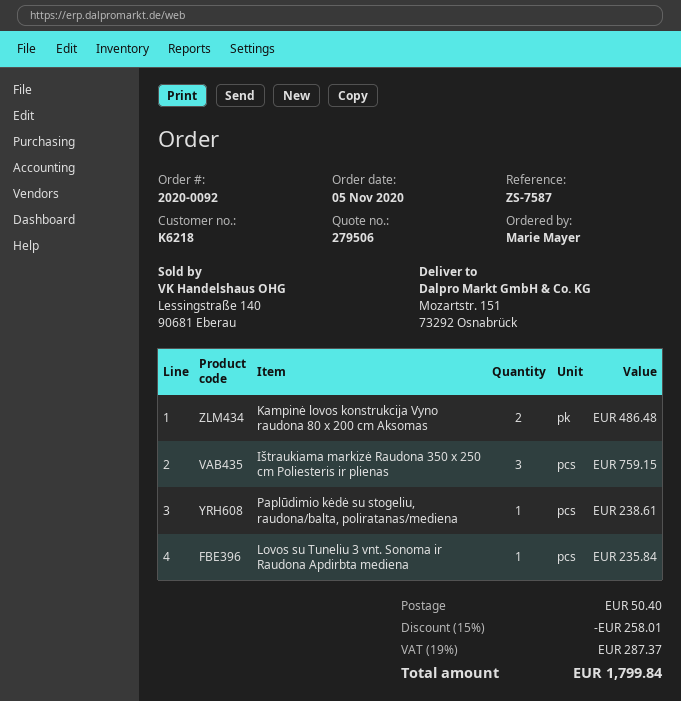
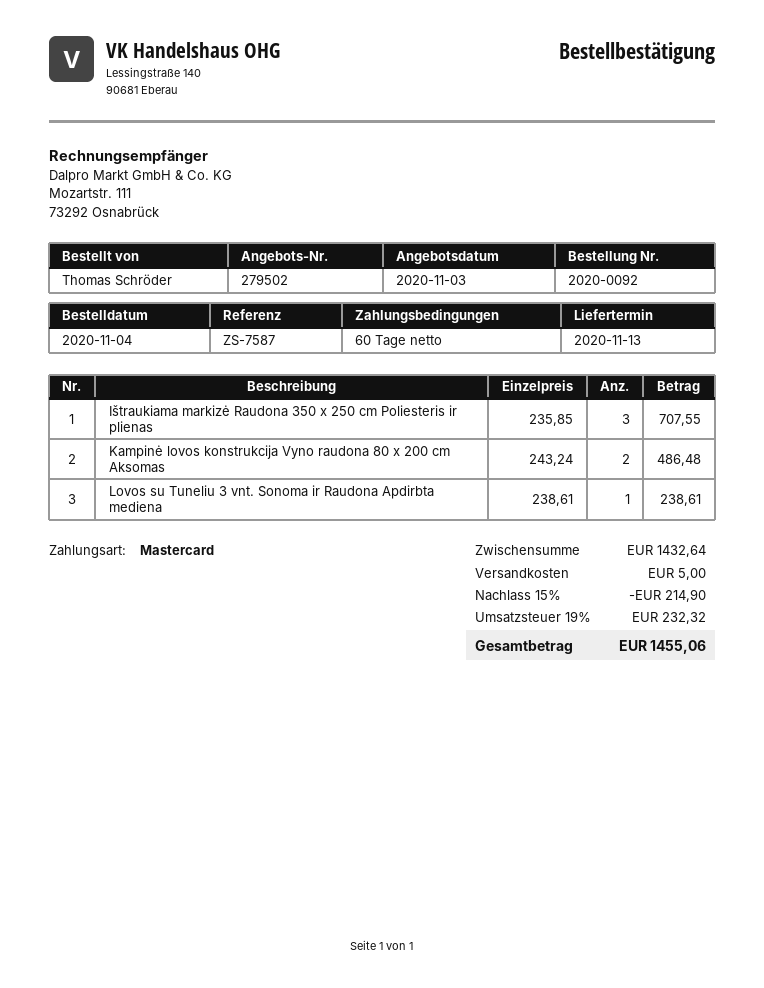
quote number: 279506 -> 279502
order date: 2020-11-05 -> 2020-11-04
ordered by: Marie Mayer -> Thomas Schröder
Ištraukiama markizė Raudona 350 x 250 cm Poliesteris ir plienas: 3 for 759.15 -> 3 for 707.55
Paplūdimio kėdė su stogeliu, raudona/balta, poliratanas/mediena: 1 for 238.61 -> none
Lovos su Tuneliu 3 vnt. Sonoma ir Raudona Apdirbta mediena: 1 for 235.84 -> 1 for 238.61
discount: 15% = 258.01 -> 15% = 214.90
shipping: 50.40 -> 5.00
tax: 19% = 287.37 -> 19% = 232.32
total: 1799.84 -> 1455.06

